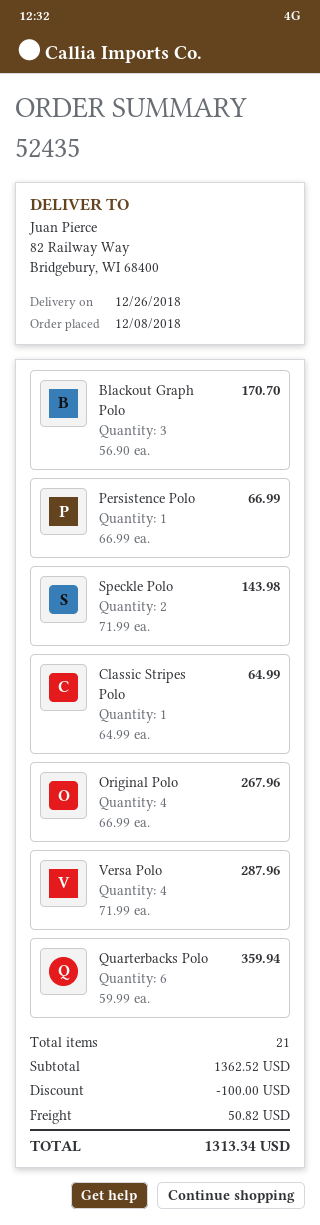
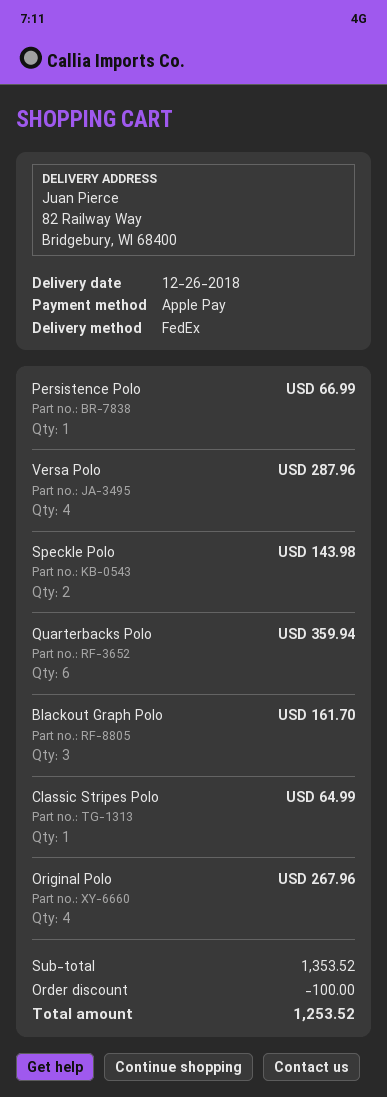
Blackout Graph Polo: 3 for 170.70 -> 3 for 161.70
subtotal: 1362.52 -> 1353.52
shipping: 50.82 -> none
total: 1313.34 -> 1253.52

